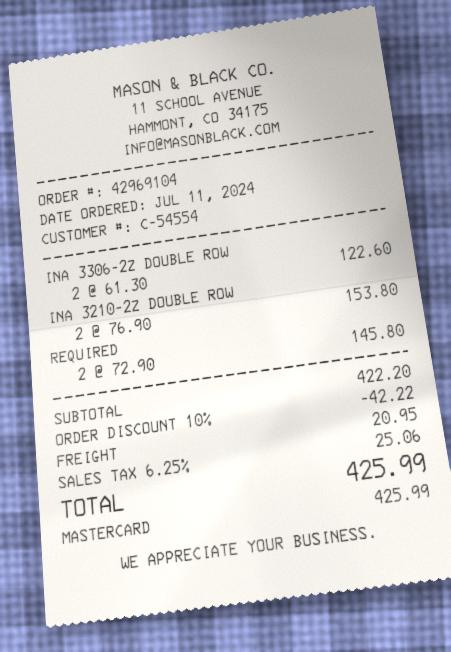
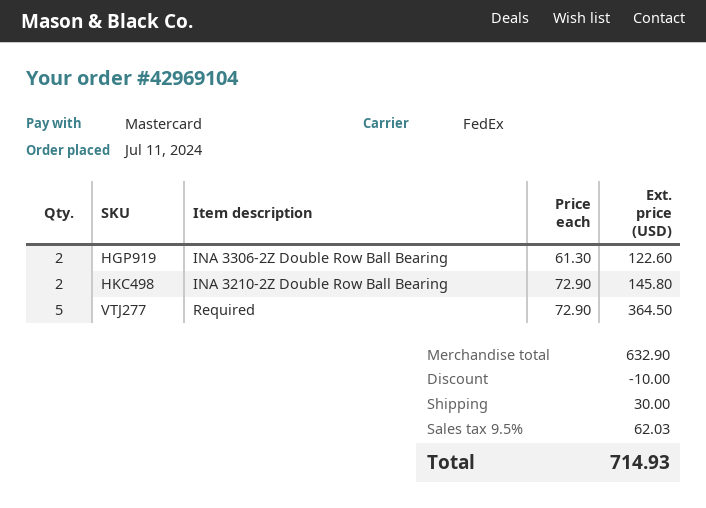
INA 3210-2Z DOUBLE ROW: 2 x 76.90 = 153.80 -> 2 x 72.90 = 145.80
REQUIRED: 2 x 72.90 = 145.80 -> 5 x 72.90 = 364.50
subtotal: 422.20 -> 632.90
discount: 42.22 -> 10.00
shipping: 20.95 -> 30.00
tax: 6.25% = 25.06 -> 9.5% = 62.03
total: 425.99 -> 714.93

